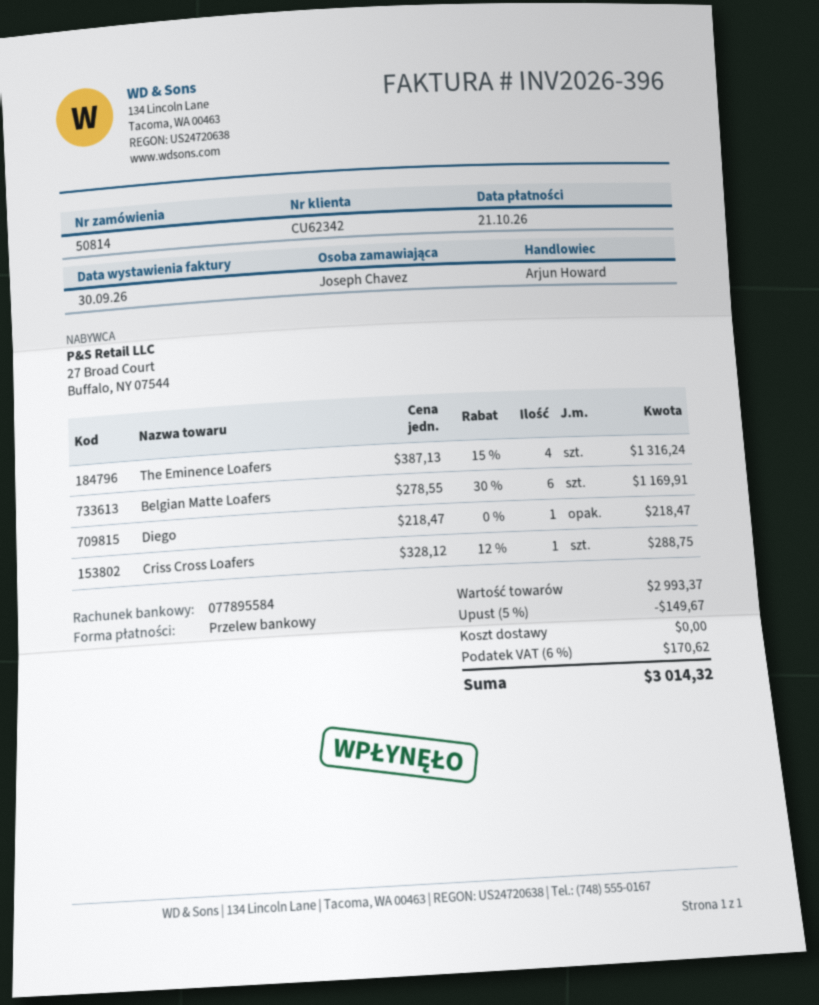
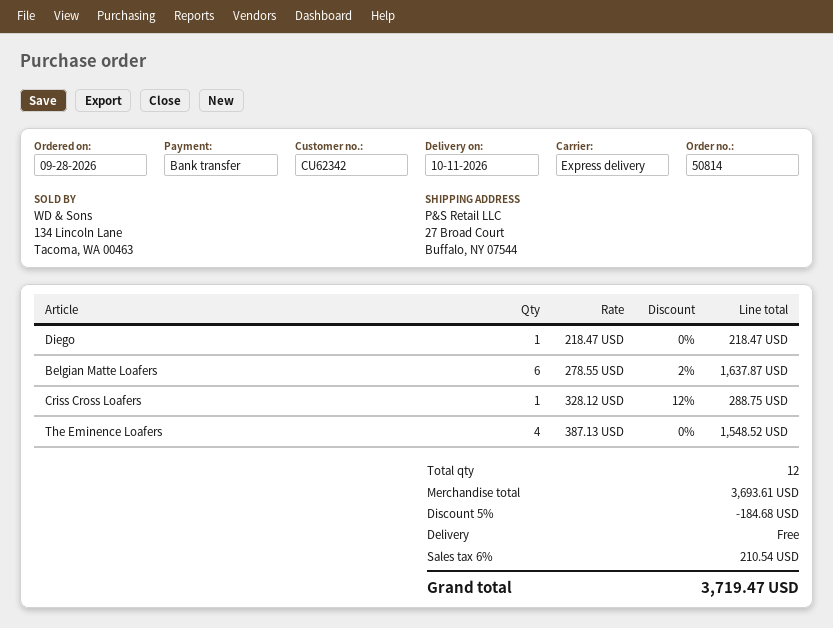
The Eminence Loafers: 4 x 387.13 - 15% = 1316.24 -> 4 x 387.13 = 1548.52
Belgian Matte Loafers: 6 x 278.55 - 30% = 1169.91 -> 6 x 278.55 - 2% = 1637.87
subtotal: 2993.37 -> 3693.61
discount: 5% = 149.67 -> 5% = 184.68
tax: 6% = 170.62 -> 6% = 210.54
total: 3014.32 -> 3719.47

